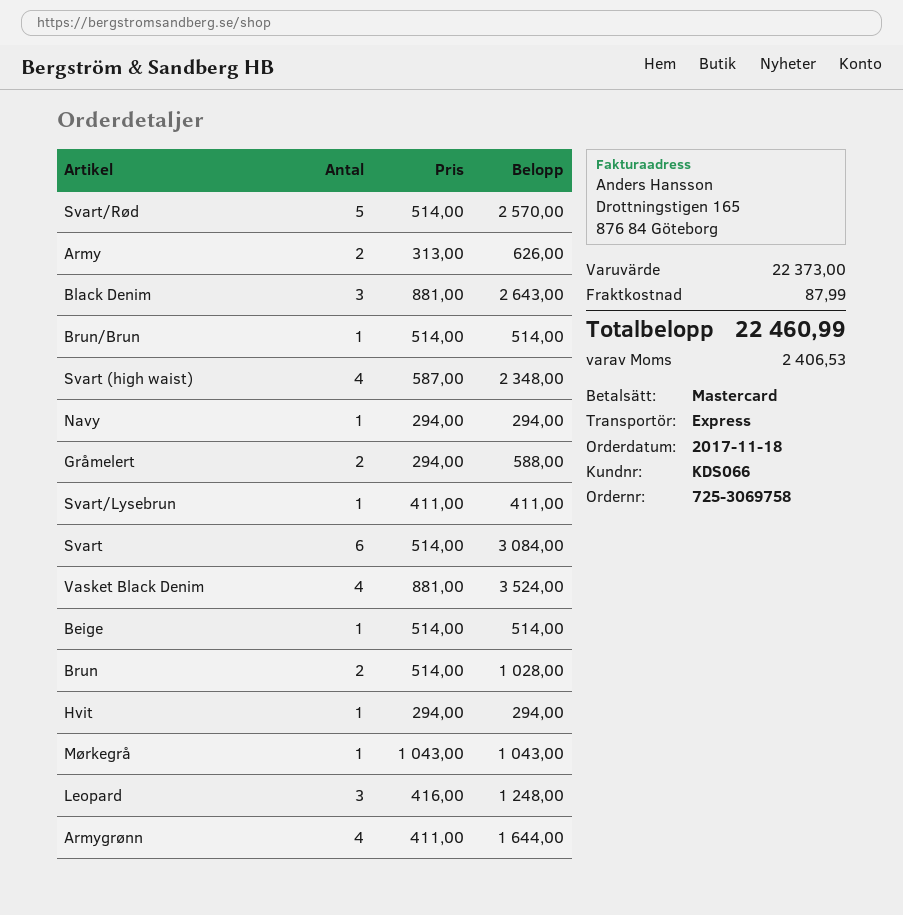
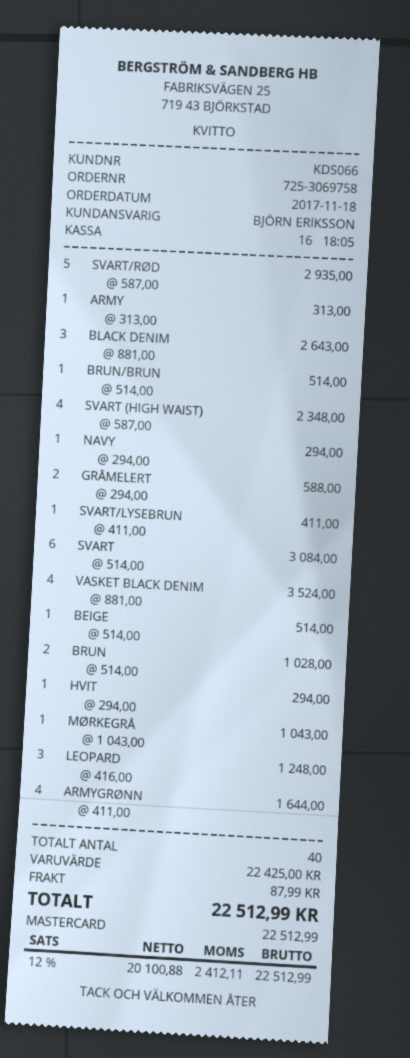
Svart/Rød: 5 x 514.00 = 2570.00 -> 5 x 587.00 = 2935.00
Army: 2 x 313.00 = 626.00 -> 1 x 313.00 = 313.00
subtotal: 22373.00 -> 22425.00
tax: 2406.53 -> 2412.11
total: 22460.99 -> 22512.99

